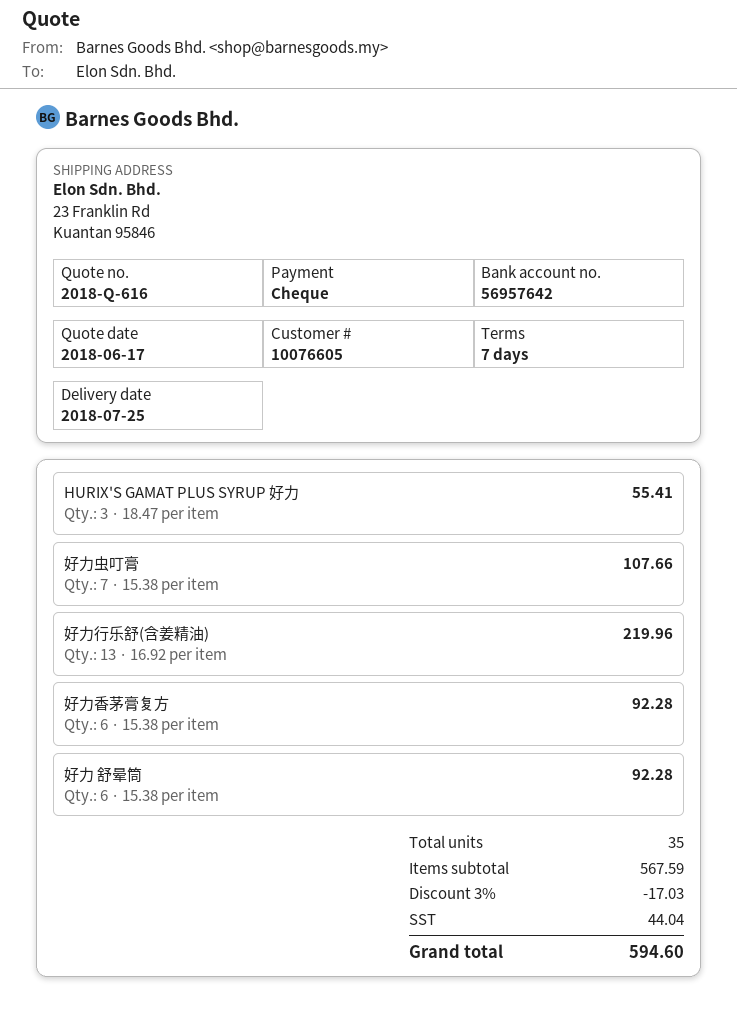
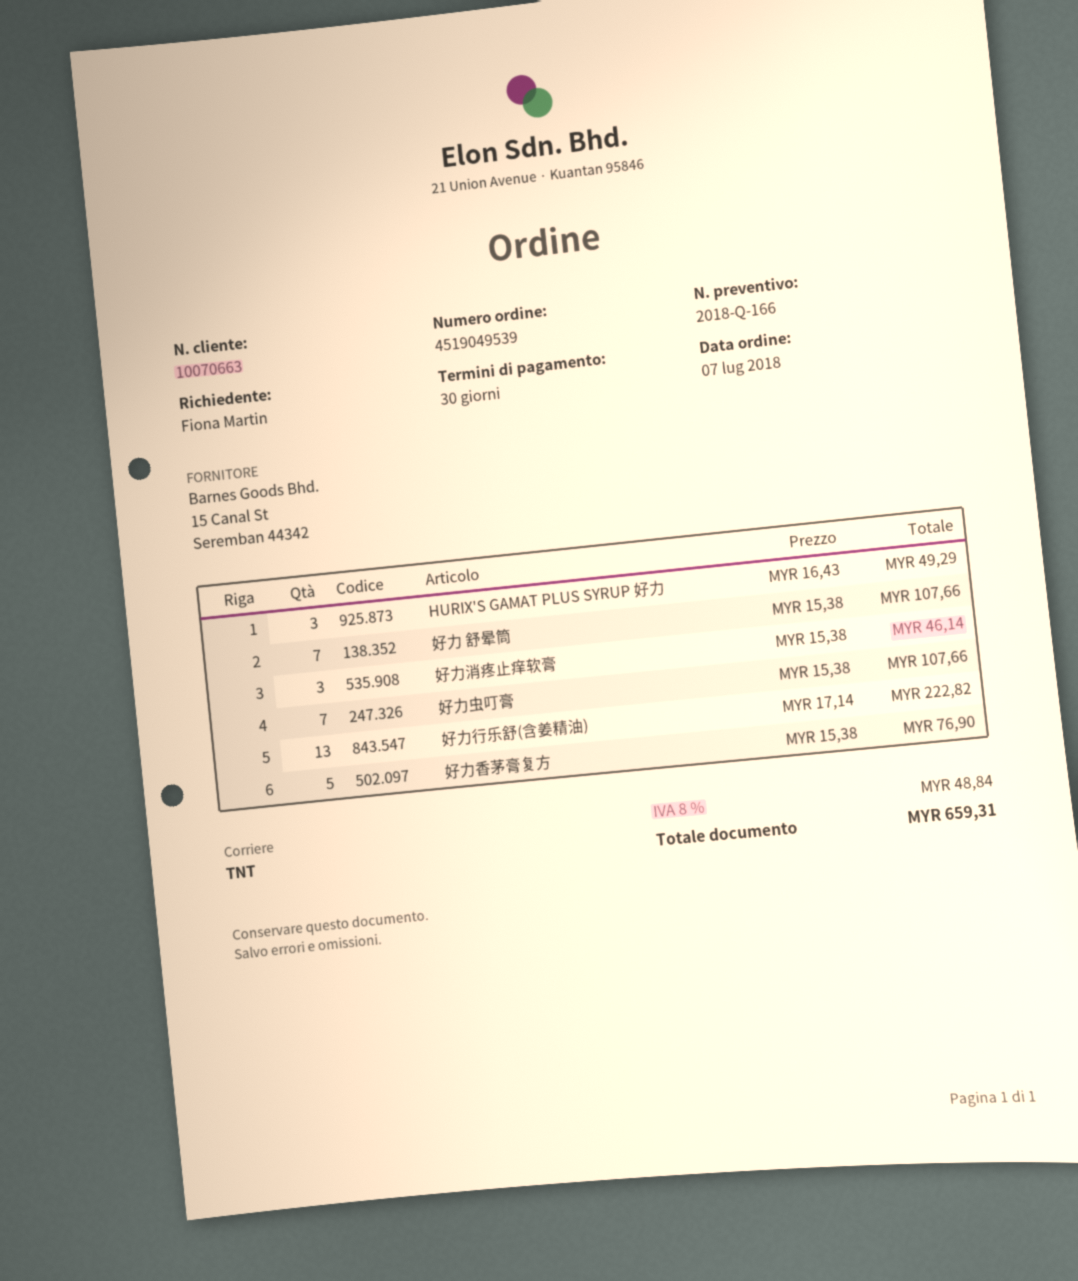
quote number: 2018-Q-616 -> 2018-Q-166
payment terms: 7 days -> 30 days
customer number: 10076605 -> 10070663
HURIX'S GAMAT PLUS SYRUP 好力: 3 x 18.47 = 55.41 -> 3 x 16.43 = 49.29
好力行乐舒(含姜精油): 13 x 16.92 = 219.96 -> 13 x 17.14 = 222.82
好力香茅膏复方: 6 x 15.38 = 92.28 -> 5 x 15.38 = 76.90
好力 舒晕筒: 6 x 15.38 = 92.28 -> 7 x 15.38 = 107.66
好力消疼止痒软膏: none -> 3 x 15.38 = 46.14
discount: 3% = 17.03 -> none
tax: 44.04 -> 48.84
total: 594.60 -> 659.31

